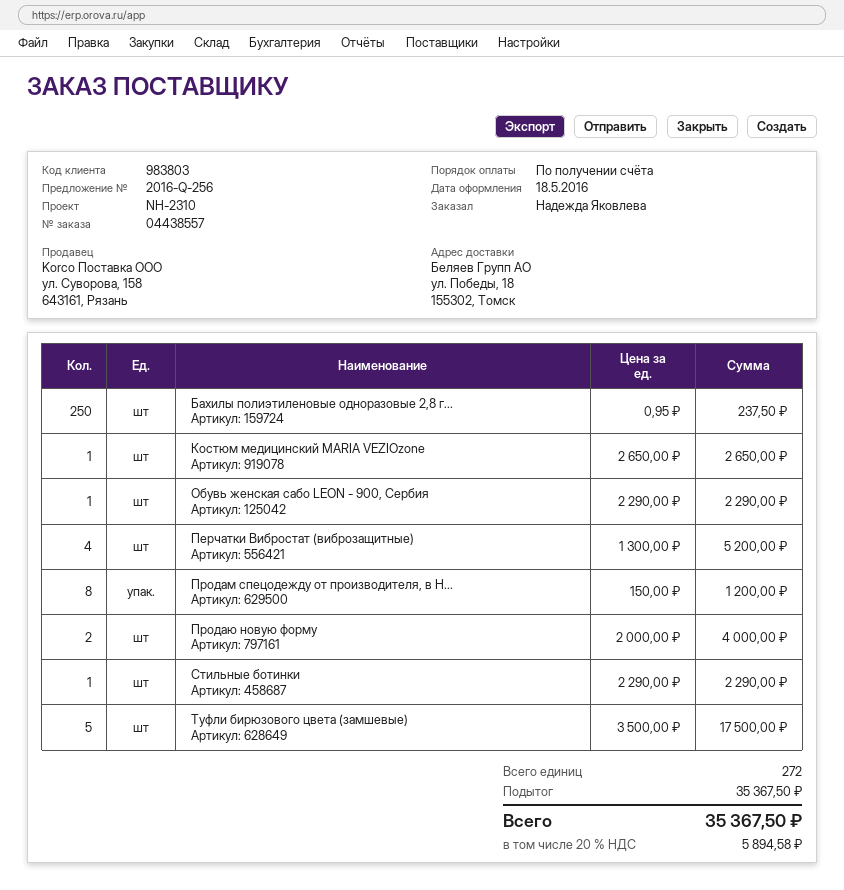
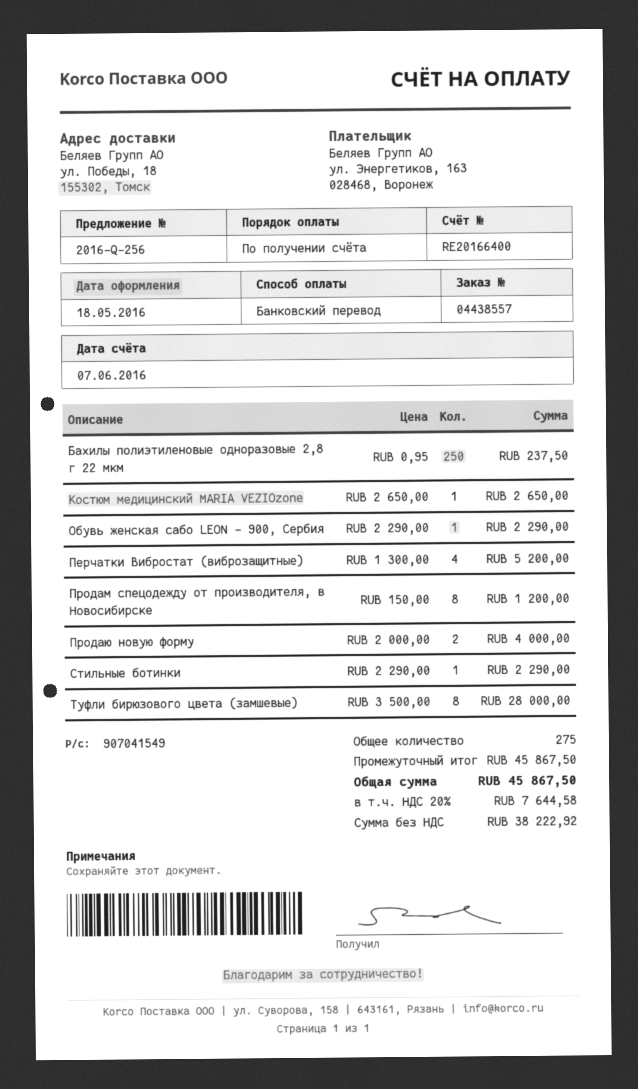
Туфли бирюзового цвета (замшевые): 5 x 3500.00 = 17500.00 -> 8 x 3500.00 = 28000.00
total quantity: 272 -> 275
subtotal: 35367.50 -> 45867.50
tax: 20% = 5894.58 -> 20% = 7644.58
total: 35367.50 -> 45867.50

